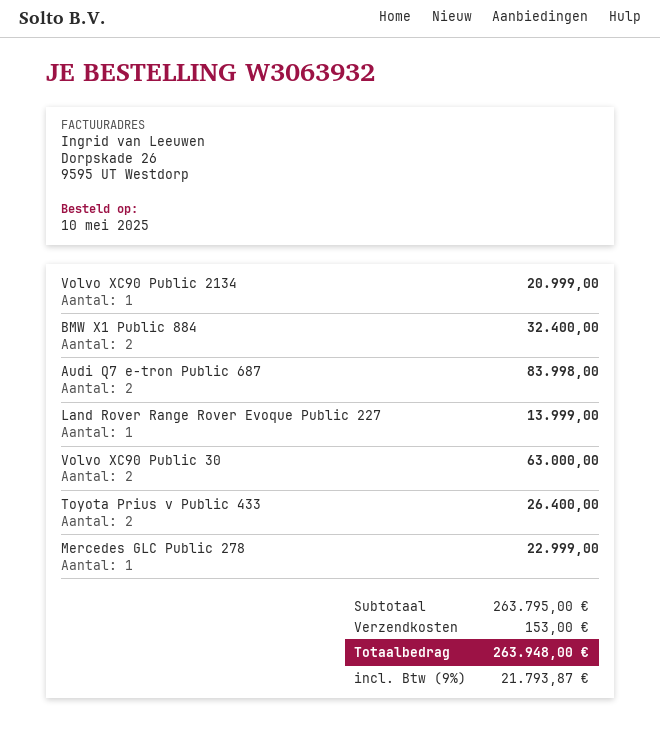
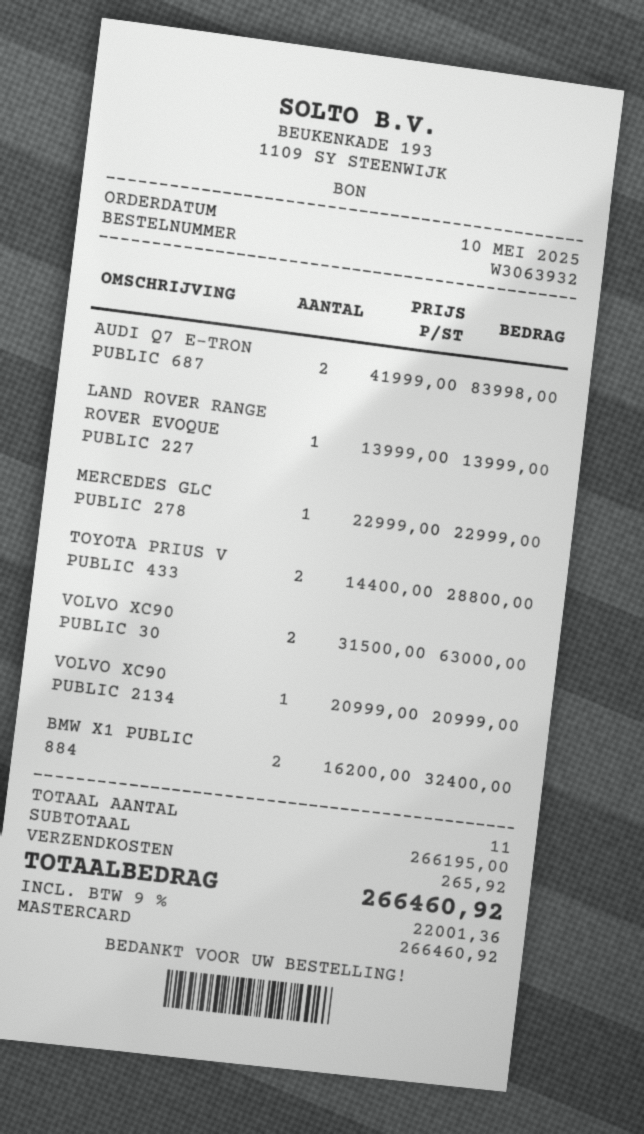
Toyota Prius v Public 433: 2 for 26400.00 -> 2 for 28800.00
subtotal: 263795.00 -> 266195.00
shipping: 153.00 -> 265.92
tax: 9% = 21793.87 -> 9% = 22001.36
total: 263948.00 -> 266460.92

